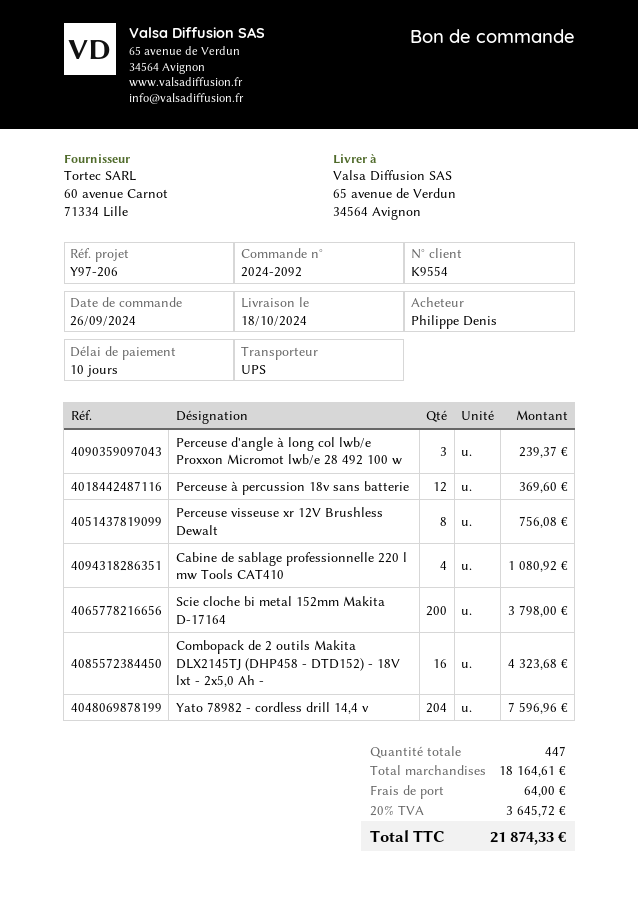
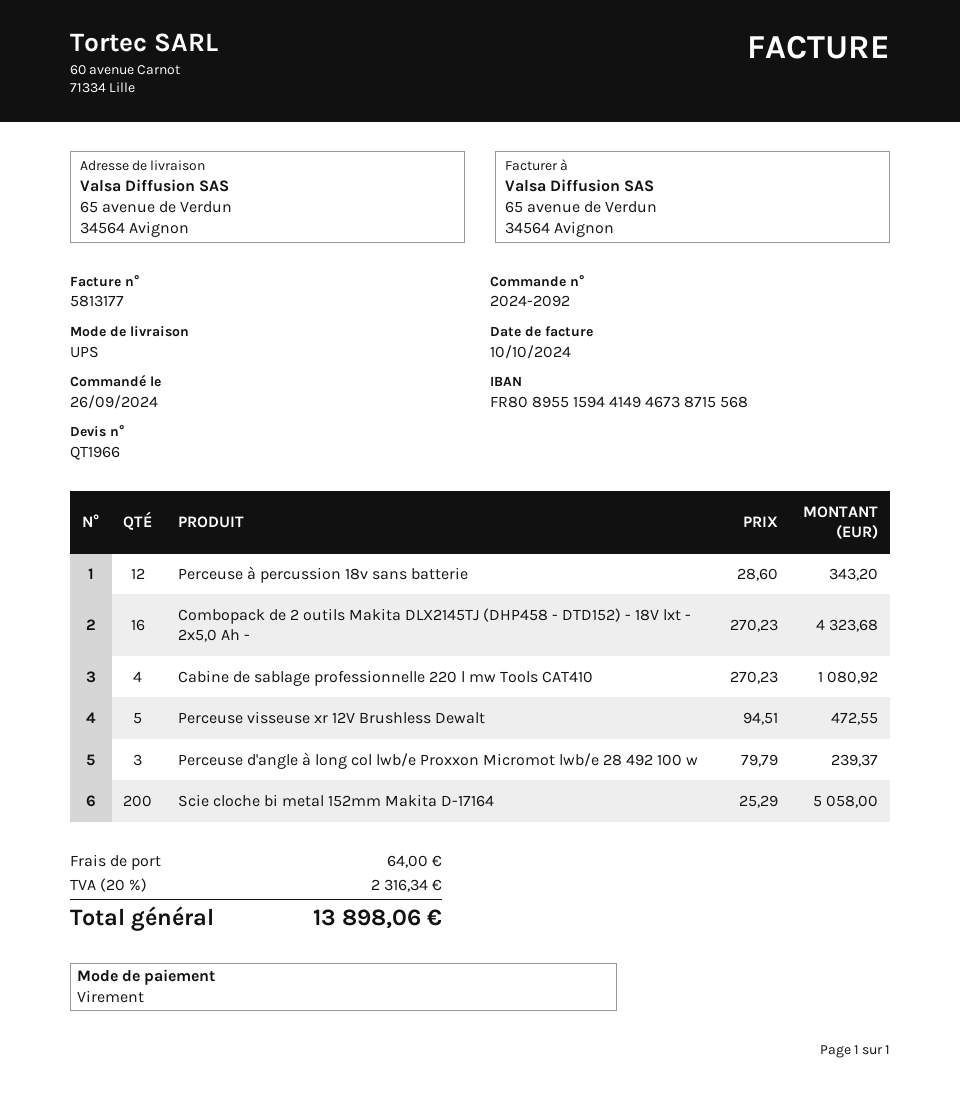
Perceuse à percussion 18v sans batterie: 12 for 369.60 -> 12 for 343.20
Perceuse visseuse xr 12V Brushless Dewalt: 8 for 756.08 -> 5 for 472.55
Scie cloche bi metal 152mm Makita D-17164: 200 for 3798.00 -> 200 for 5058.00
Yato 78982 - cordless drill 14,4 v: 204 for 7596.96 -> none
tax: 20% = 3645.72 -> 20% = 2316.34
total: 21874.33 -> 13898.06

